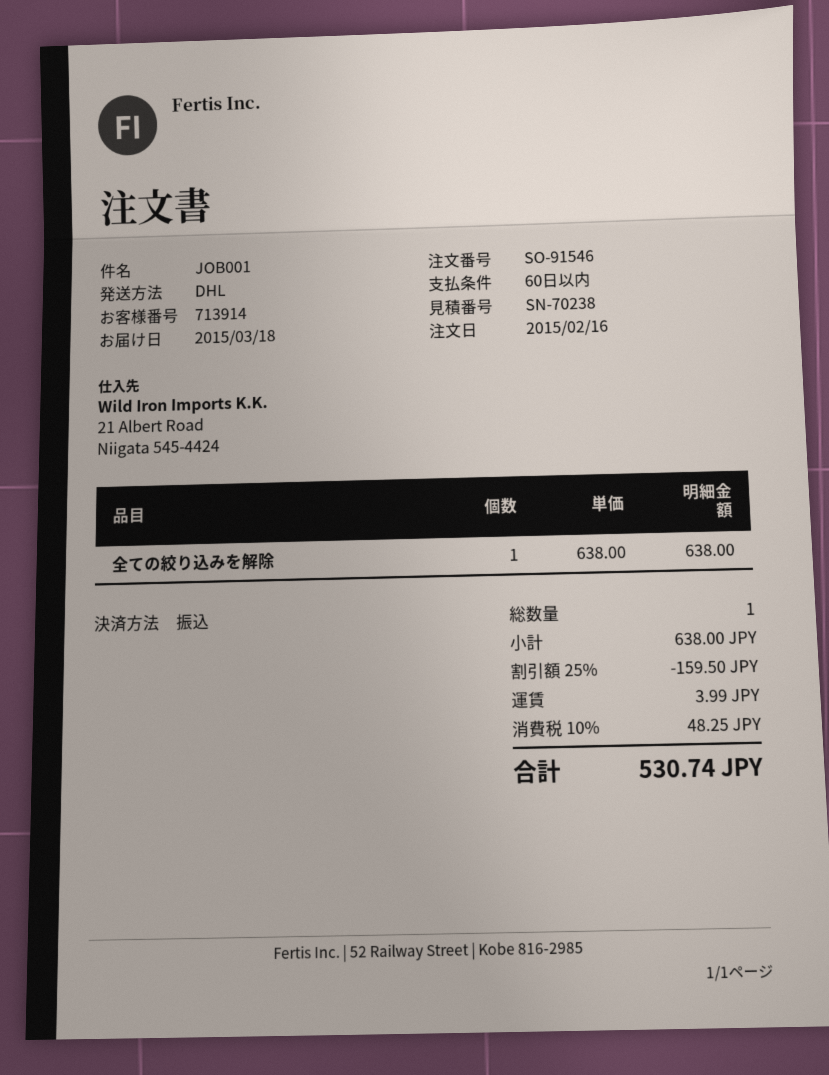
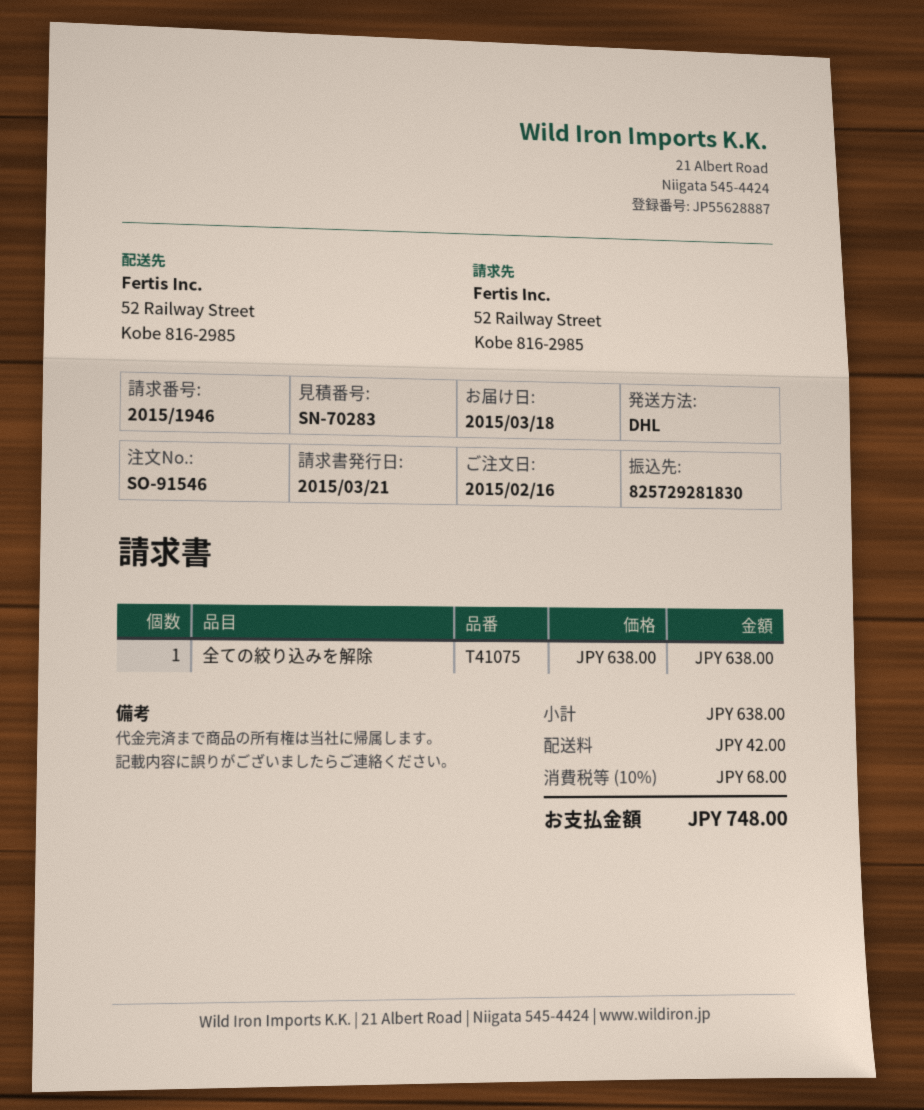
quote number: SN-70238 -> SN-70283
discount: 25% = 159.50 -> none
shipping: 3.99 -> 42.00
tax: 10% = 48.25 -> 10% = 68.00
total: 530.74 -> 748.00

